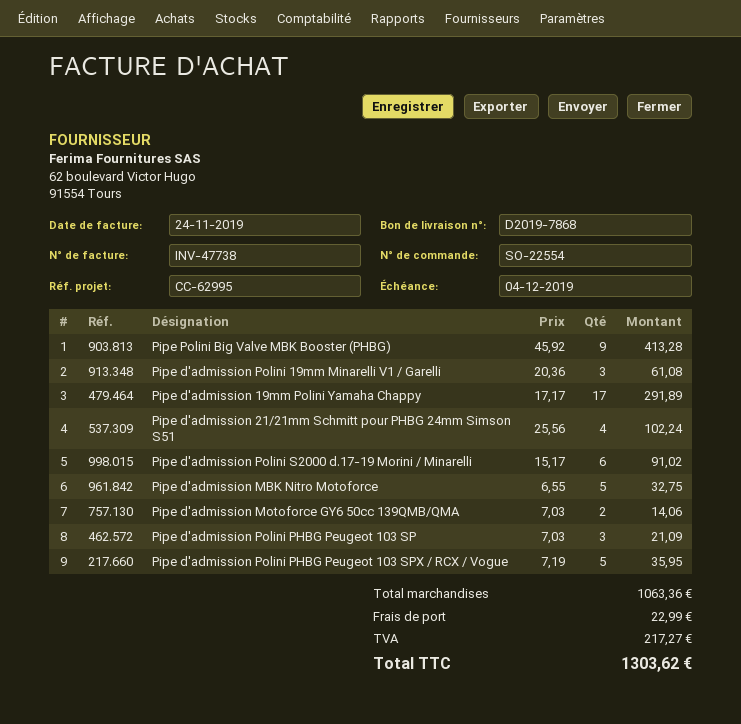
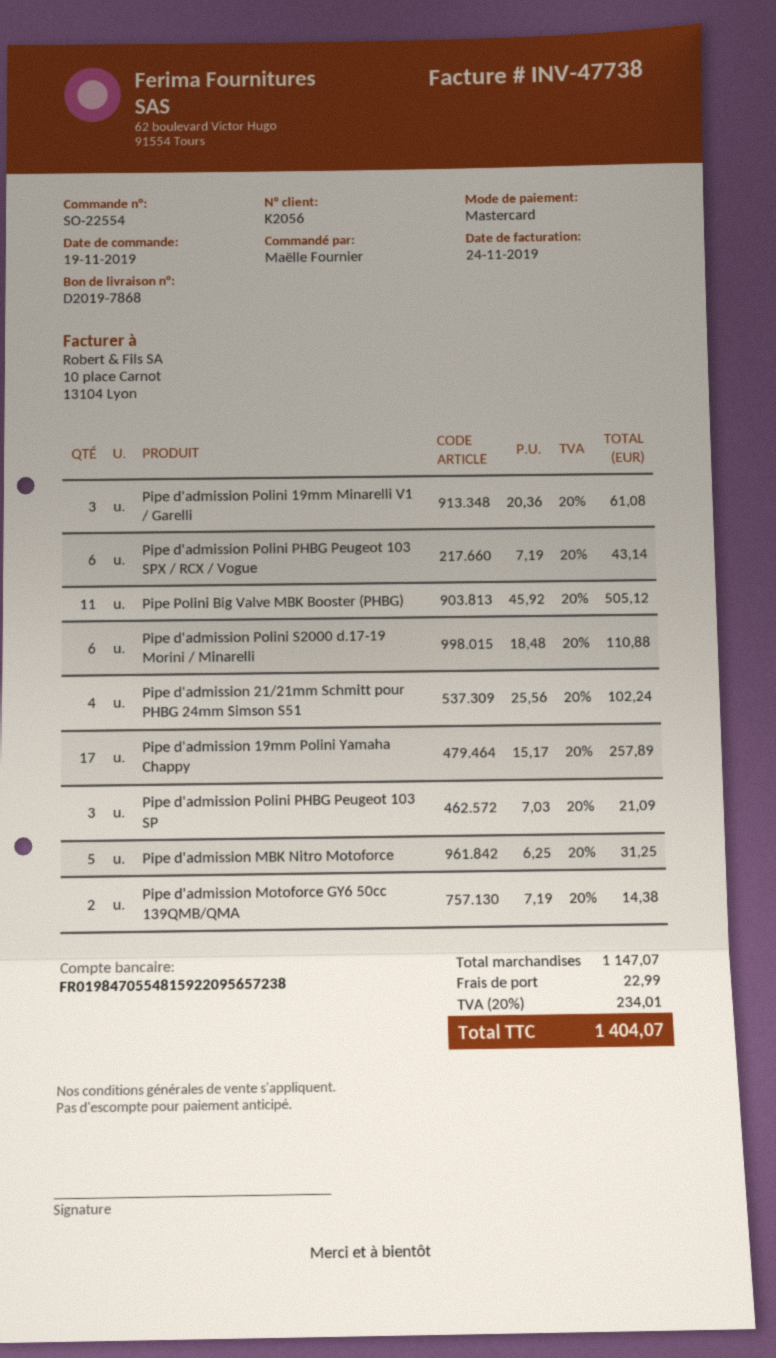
Pipe Polini Big Valve MBK Booster (PHBG): 9 x 45.92 = 413.28 -> 11 x 45.92 = 505.12
Pipe d'admission 19mm Polini Yamaha Chappy: 17 x 17.17 = 291.89 -> 17 x 15.17 = 257.89
Pipe d'admission Polini S2000 d.17-19 Morini / Minarelli: 6 x 15.17 = 91.02 -> 6 x 18.48 = 110.88
Pipe d'admission MBK Nitro Motoforce: 5 x 6.55 = 32.75 -> 5 x 6.25 = 31.25
Pipe d'admission Motoforce GY6 50cc 139QMB/QMA: 2 x 7.03 = 14.06 -> 2 x 7.19 = 14.38
Pipe d'admission Polini PHBG Peugeot 103 SPX / RCX / Vogue: 5 x 7.19 = 35.95 -> 6 x 7.19 = 43.14
subtotal: 1063.36 -> 1147.07
tax: 217.27 -> 234.01
total: 1303.62 -> 1404.07

